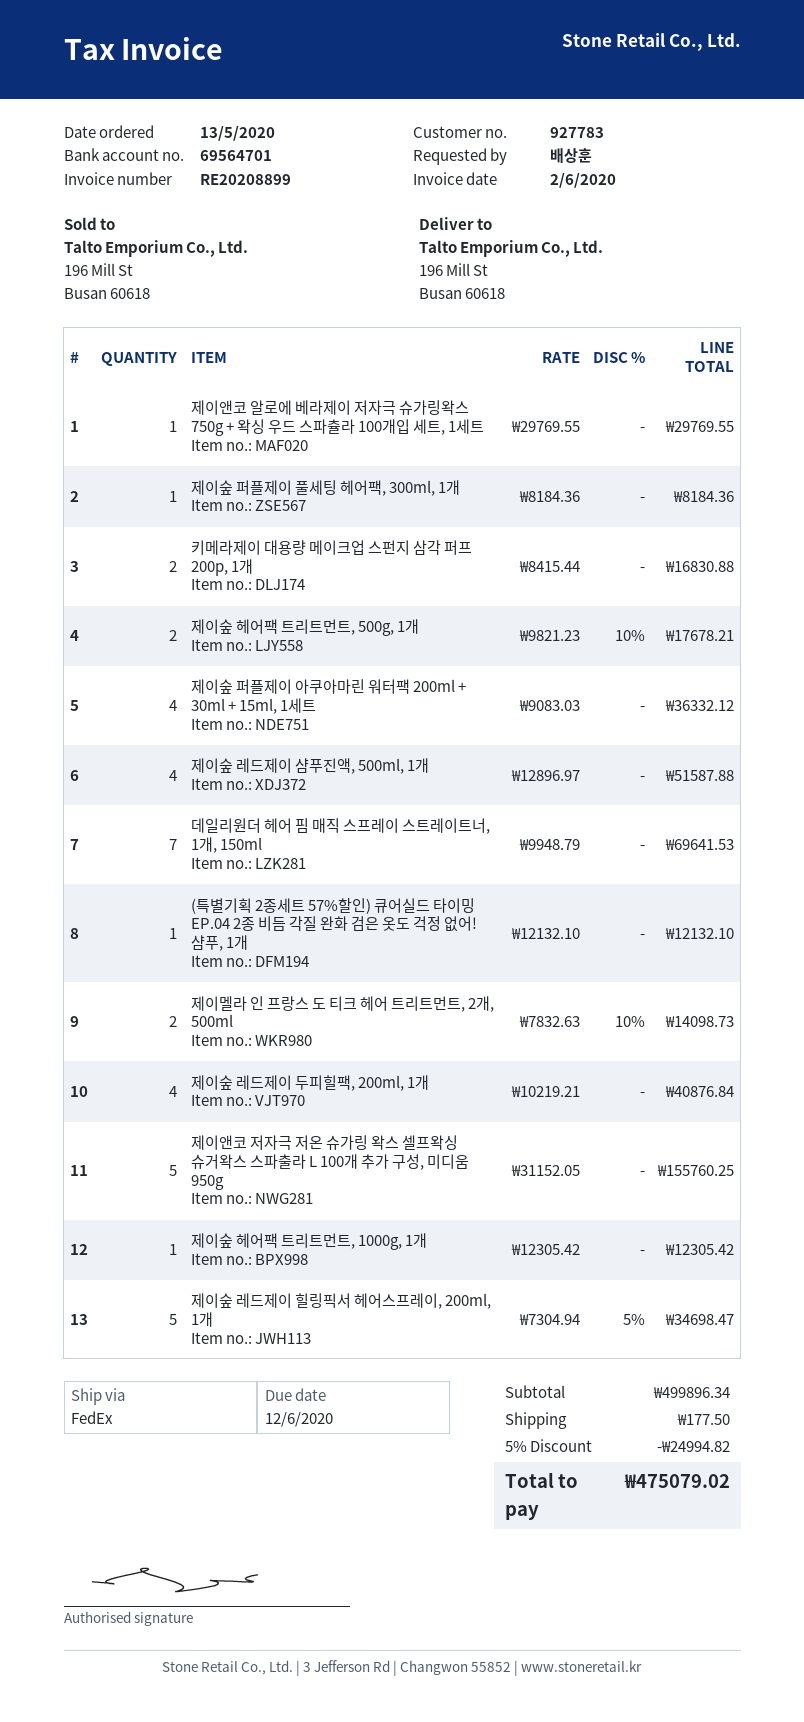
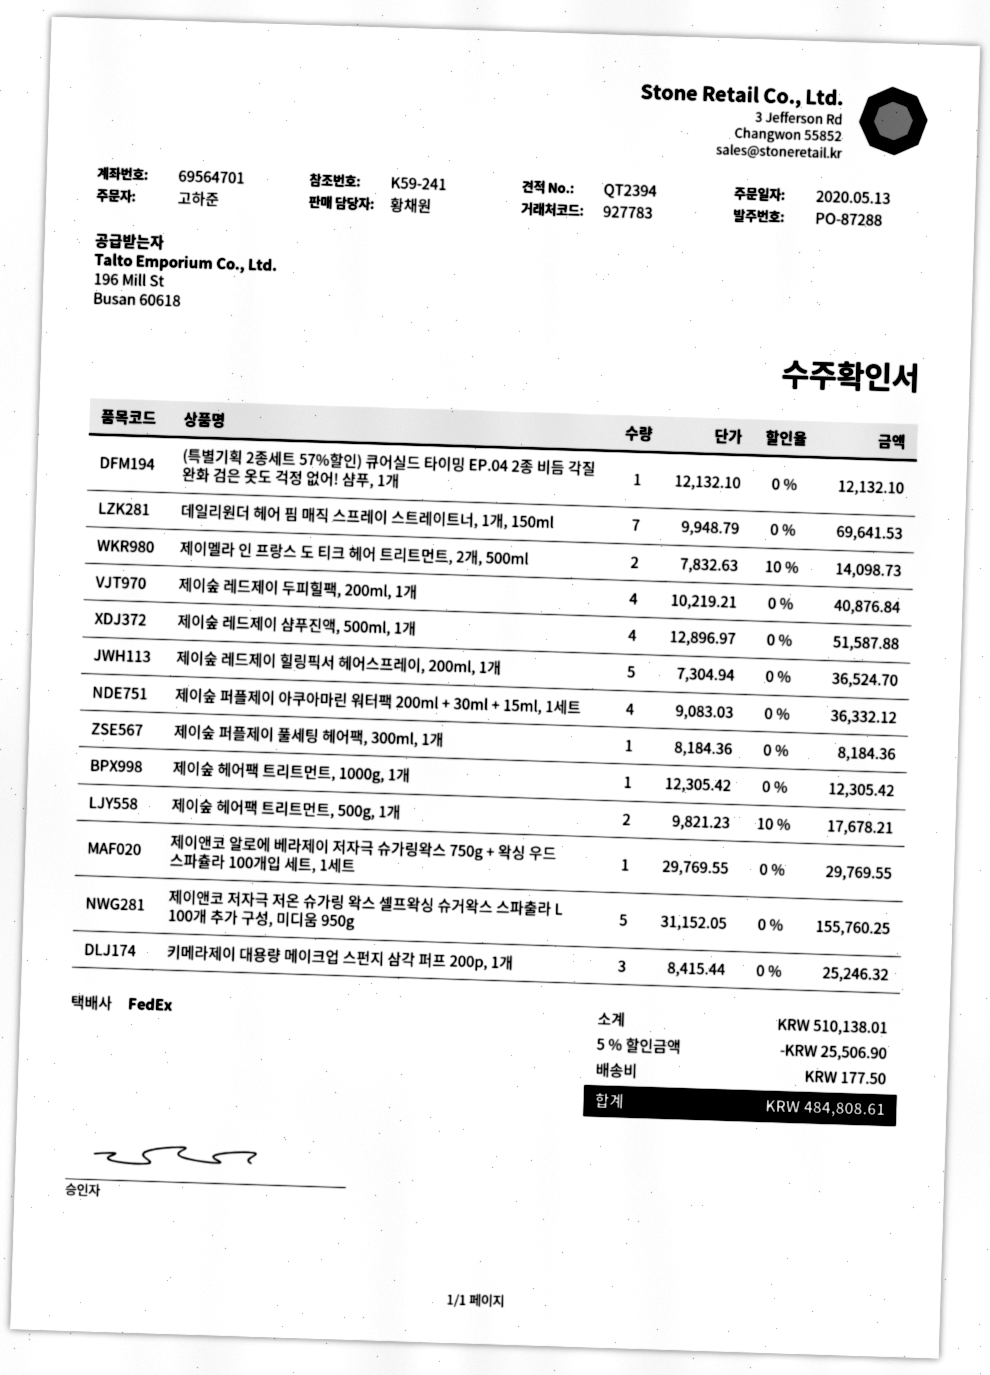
ordered by: 배상훈 -> 고하준
키메라제이 대용량 메이크업 스펀지 삼각 퍼프 200p, 1개: 2 x 8415.44 = 16830.88 -> 3 x 8415.44 = 25246.32
제이숲 레드제이 힐링픽서 헤어스프레이, 200ml, 1개: 5 x 7304.94 - 5% = 34698.47 -> 5 x 7304.94 = 36524.70
subtotal: 499896.34 -> 510138.01
discount: 5% = 24994.82 -> 5% = 25506.90
total: 475079.02 -> 484808.61

